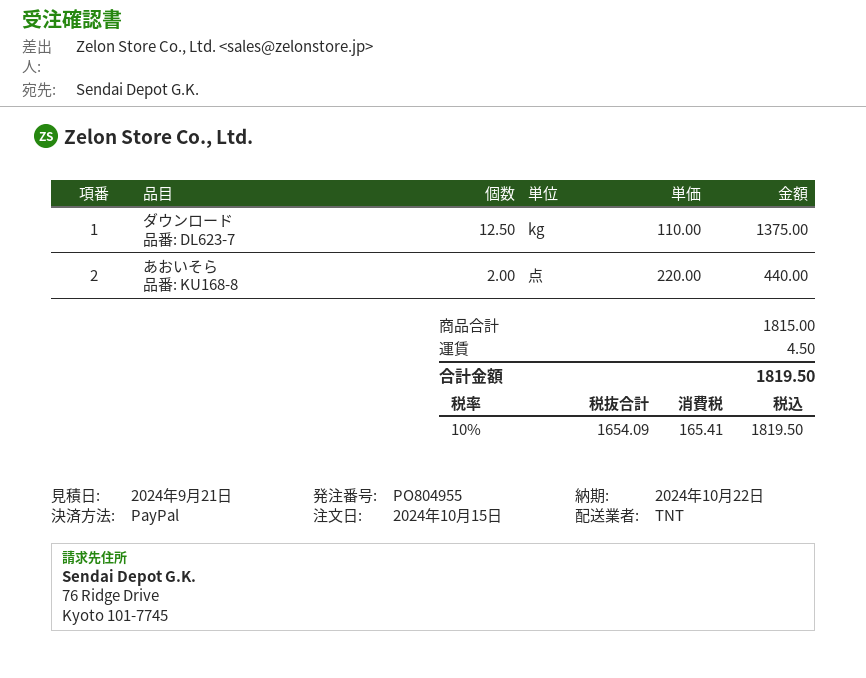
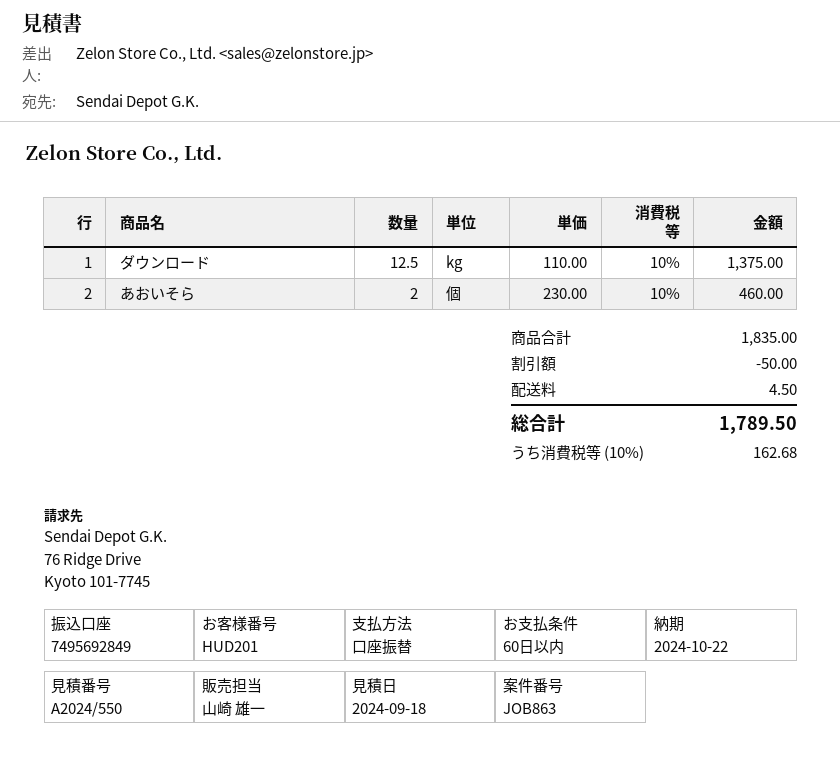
quote date: 2024-09-21 -> 2024-09-18
payment method: PayPal -> direct debit
あおいそら: 2 x 220.00 = 440.00 -> 2 x 230.00 = 460.00
subtotal: 1815.00 -> 1835.00
discount: none -> 50.00
tax: 10% = 165.41 -> 10% = 162.68
total: 1819.50 -> 1789.50

